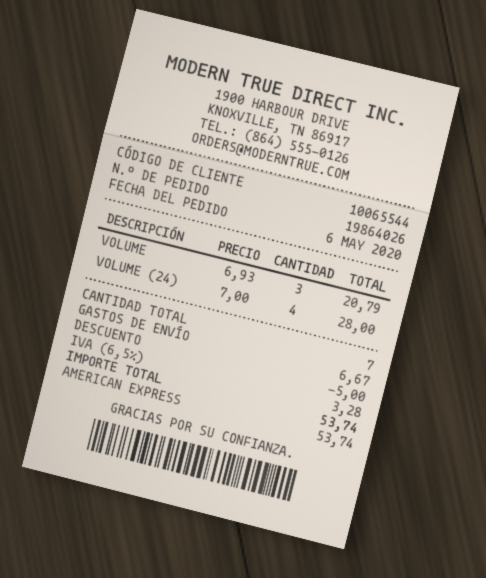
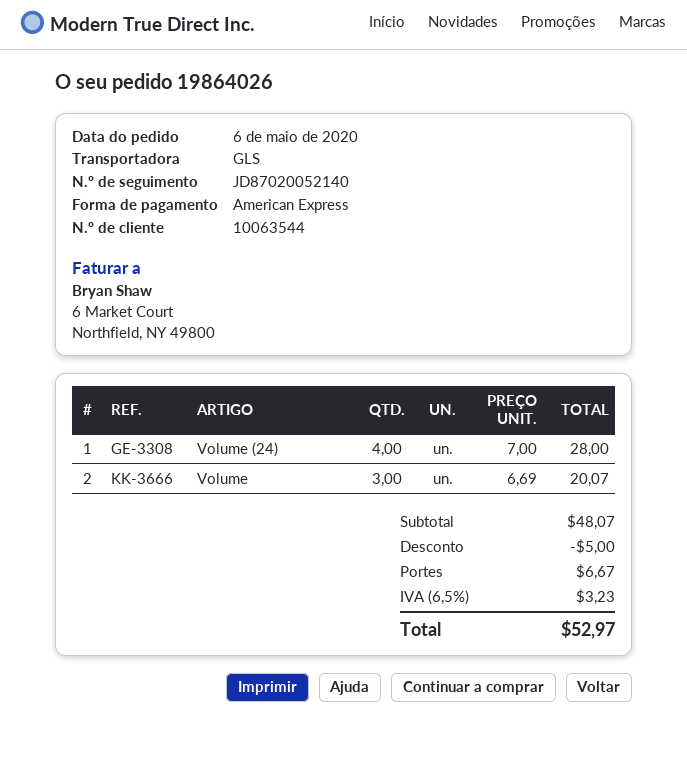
customer number: 10065544 -> 10063544
VOLUME: 3 x 6.93 = 20.79 -> 3 x 6.69 = 20.07
tax: 6.5% = 3.28 -> 6.5% = 3.23
total: 53.74 -> 52.97

